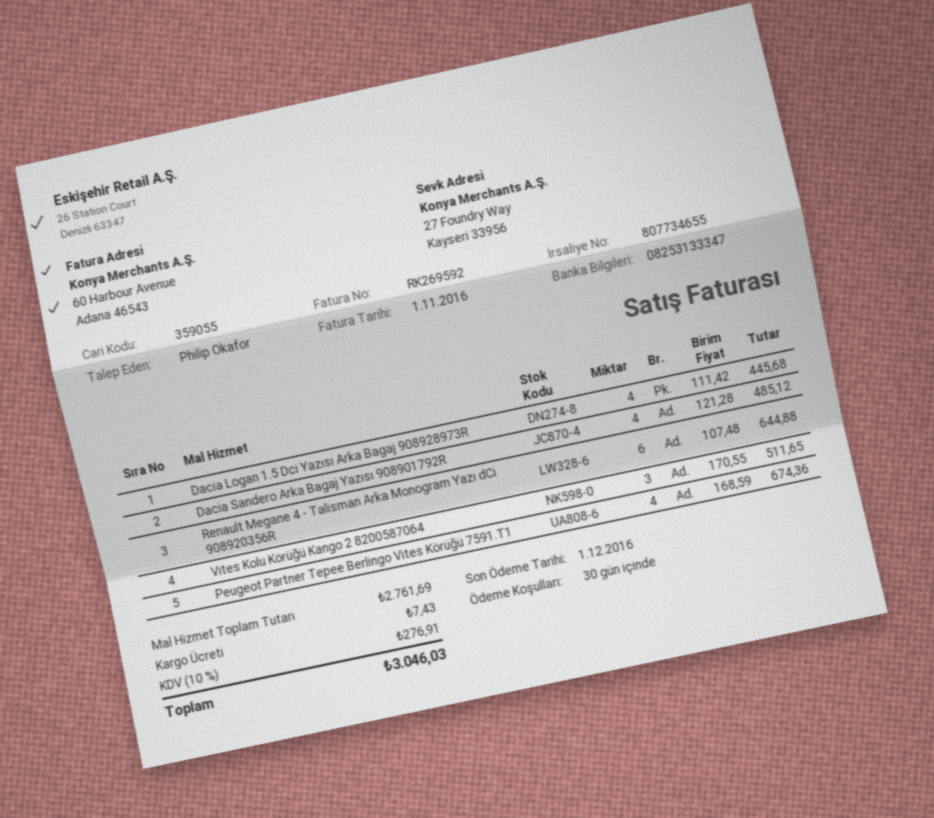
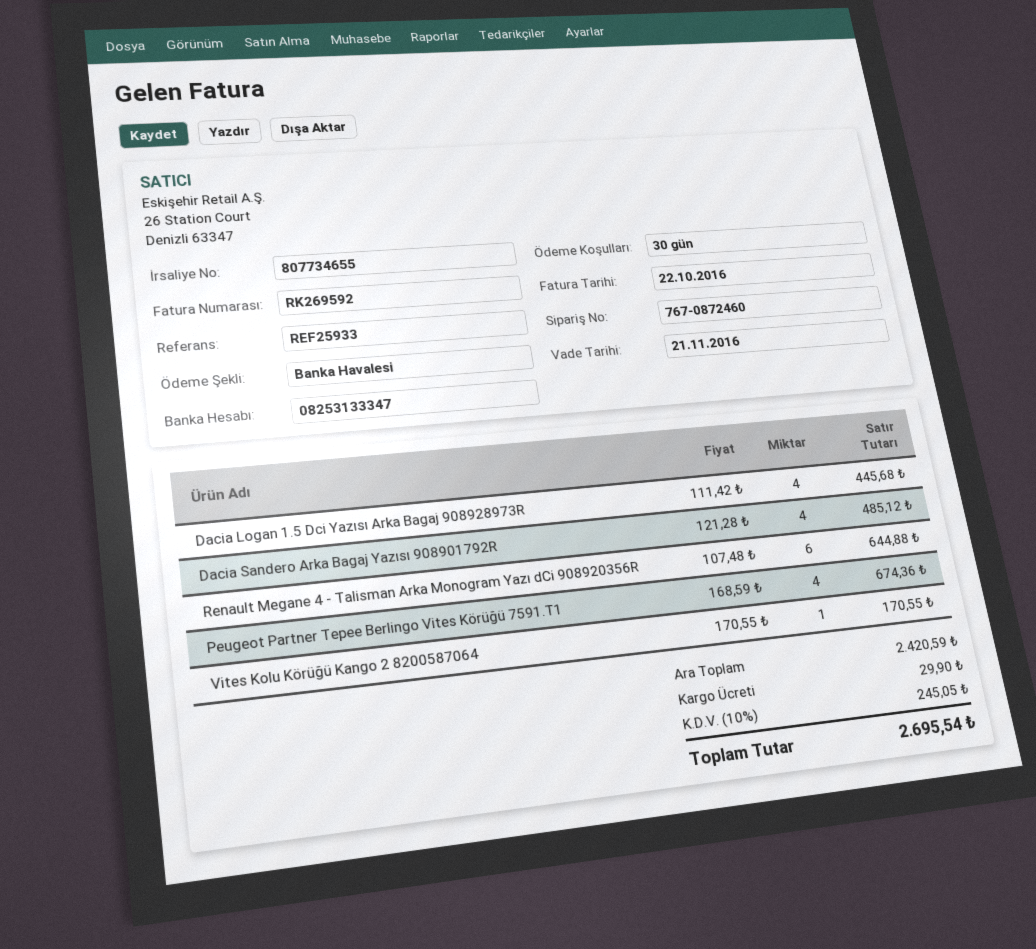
invoice date: 2016-11-01 -> 2016-10-22
due date: 2016-12-01 -> 2016-11-21
Vites Kolu Körüğü Kango 2 8200587064: 3 x 170.55 = 511.65 -> 1 x 170.55 = 170.55
subtotal: 2761.69 -> 2420.59
shipping: 7.43 -> 29.90
tax: 10% = 276.91 -> 10% = 245.05
total: 3046.03 -> 2695.54

